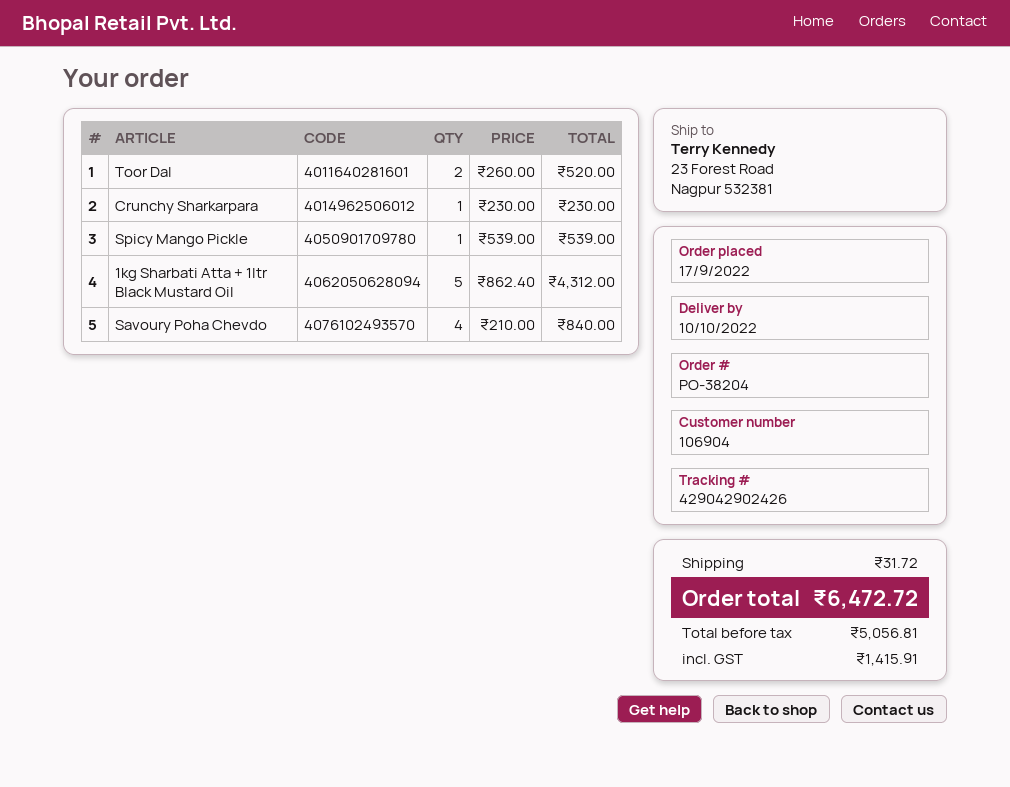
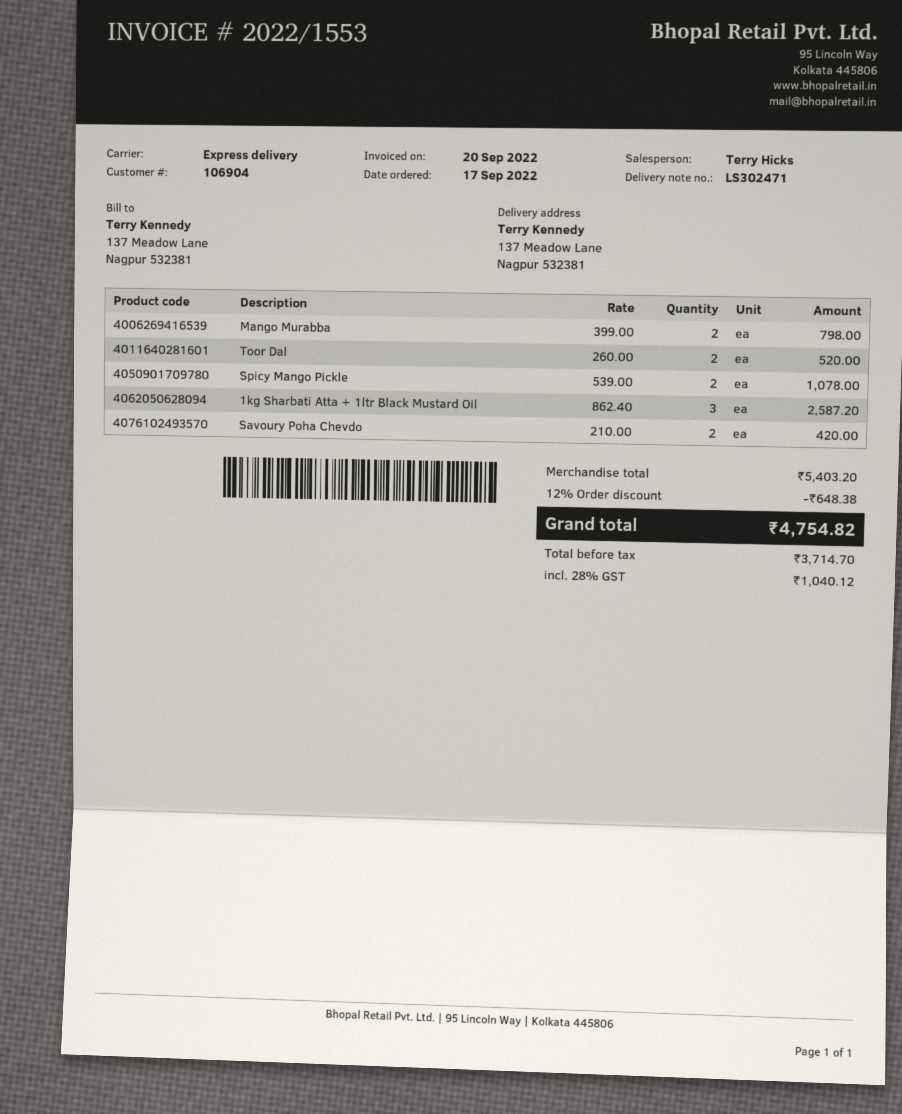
ship to: 23 Forest Road, Nagpur 532381 -> 137 Meadow Lane, Nagpur 532381
Crunchy Sharkarpara: 1 x 230.00 = 230.00 -> none
Spicy Mango Pickle: 1 x 539.00 = 539.00 -> 2 x 539.00 = 1078.00
1kg Sharbati Atta + 1ltr Black Mustard Oil: 5 x 862.40 = 4312.00 -> 3 x 862.40 = 2587.20
Savoury Poha Chevdo: 4 x 210.00 = 840.00 -> 2 x 210.00 = 420.00
Mango Murabba: none -> 2 x 399.00 = 798.00
discount: none -> 12% = 648.38
shipping: 31.72 -> none
net: 5056.81 -> 3714.70
tax: 1415.91 -> 1040.12
total: 6472.72 -> 4754.82

